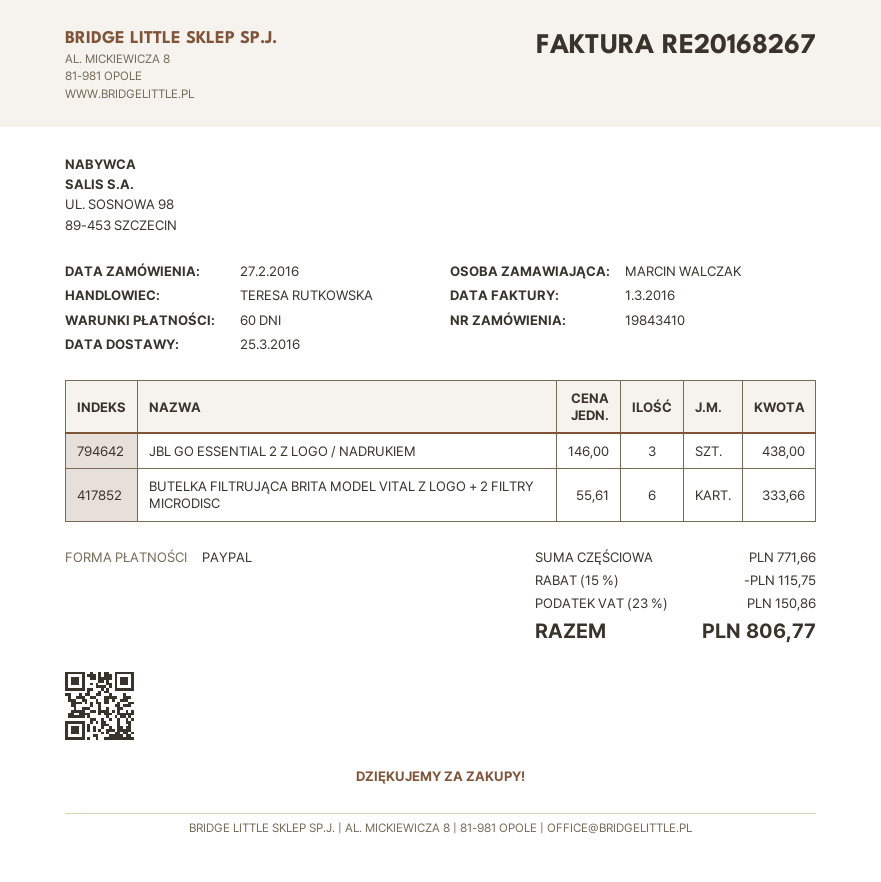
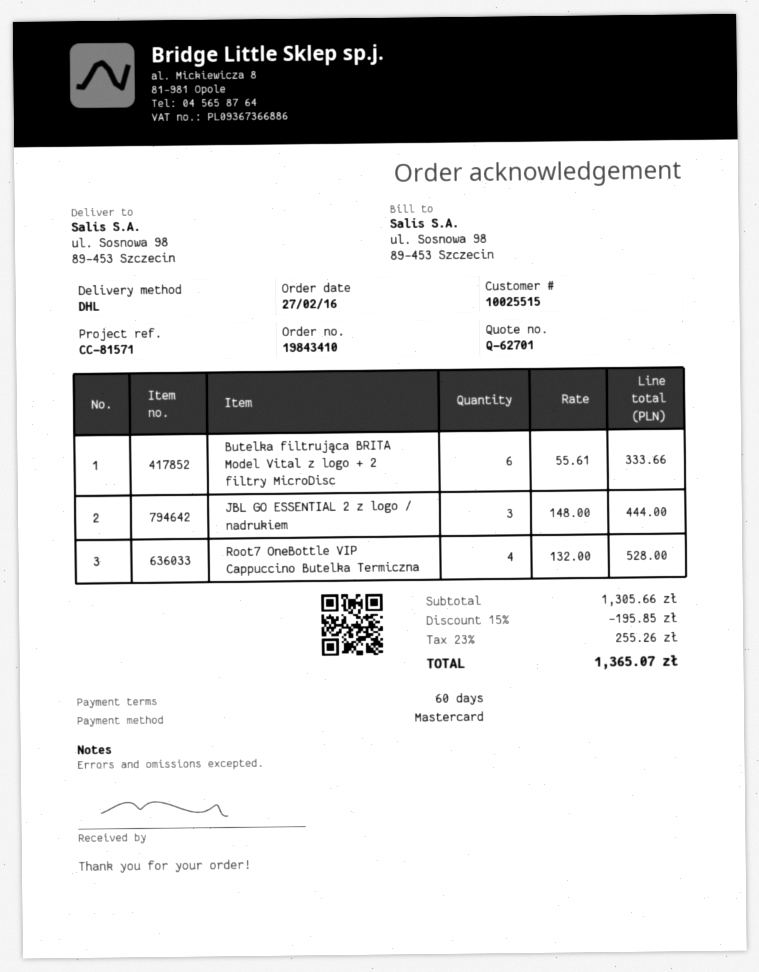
payment method: PayPal -> Mastercard
JBL GO ESSENTIAL 2 Z LOGO / NADRUKIEM: 3 x 146.00 = 438.00 -> 3 x 148.00 = 444.00
Root7 OneBottle VIP Cappuccino Butelka Termiczna: none -> 4 x 132.00 = 528.00
subtotal: 771.66 -> 1305.66
discount: 15% = 115.75 -> 15% = 195.85
tax: 23% = 150.86 -> 23% = 255.26
total: 806.77 -> 1365.07

